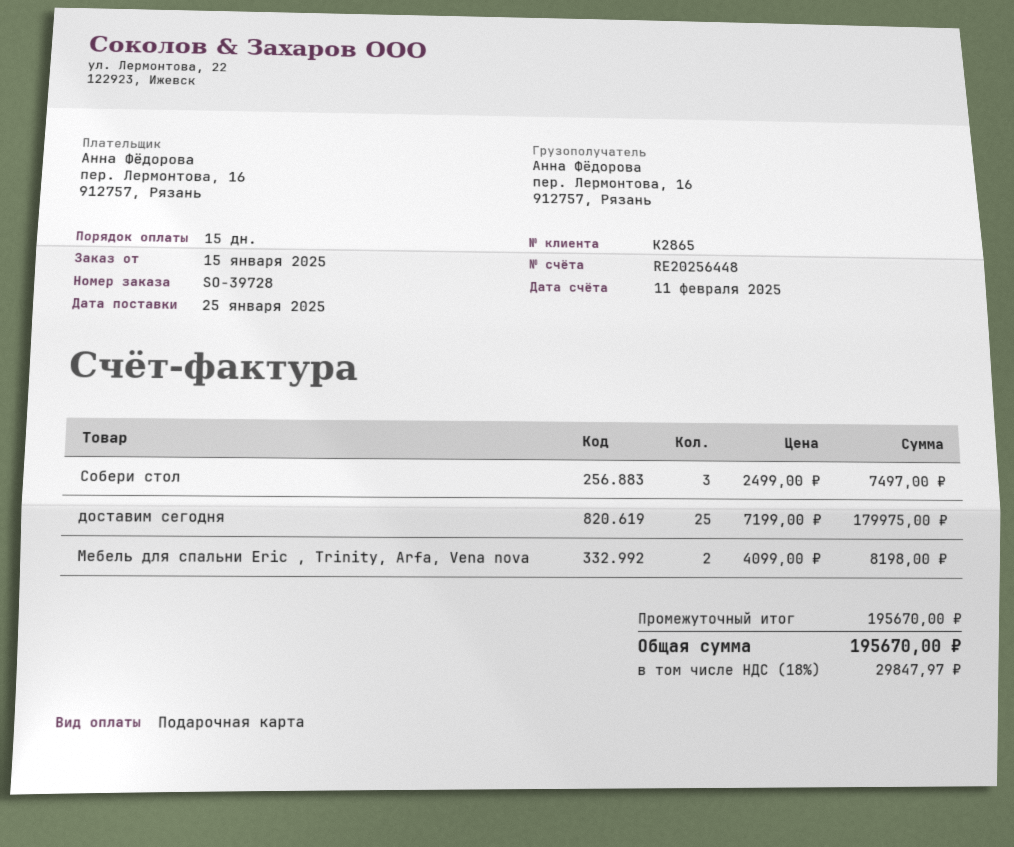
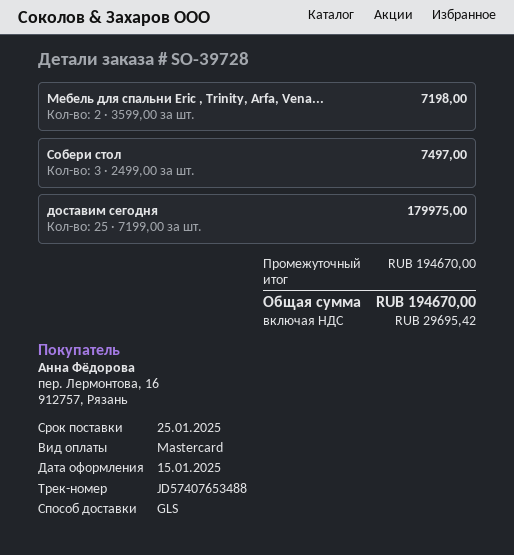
payment method: gift card -> Mastercard
Мебель для спальни Eric , Trinity, Arfa, Vena nova: 2 x 4099.00 = 8198.00 -> 2 x 3599.00 = 7198.00
subtotal: 195670.00 -> 194670.00
tax: 29847.97 -> 29695.42
total: 195670.00 -> 194670.00

